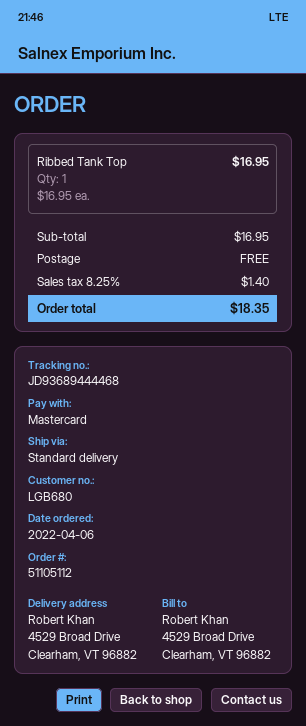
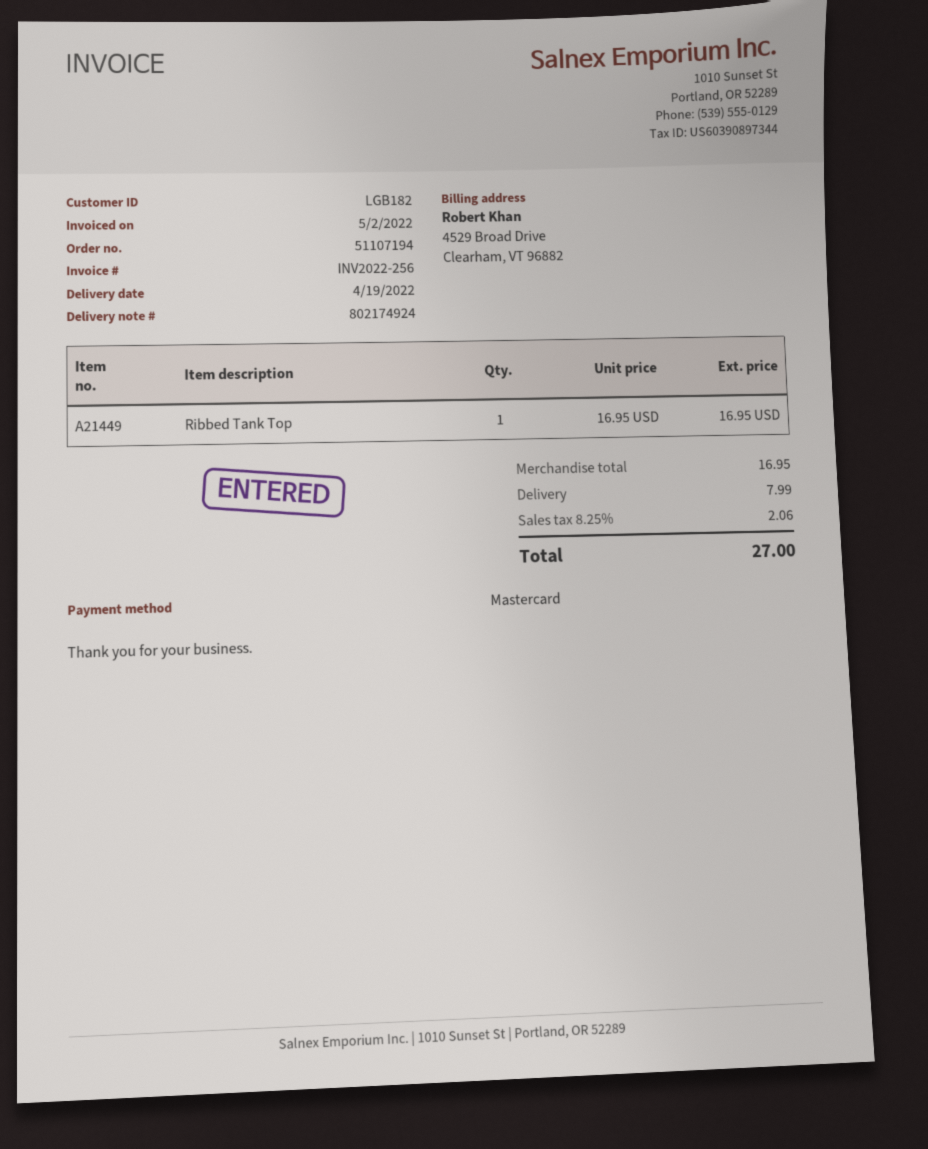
order number: 51105112 -> 51107194
customer number: LGB680 -> LGB182
shipping: 0.00 -> 7.99
tax: 8.25% = 1.40 -> 8.25% = 2.06
total: 18.35 -> 27.00

